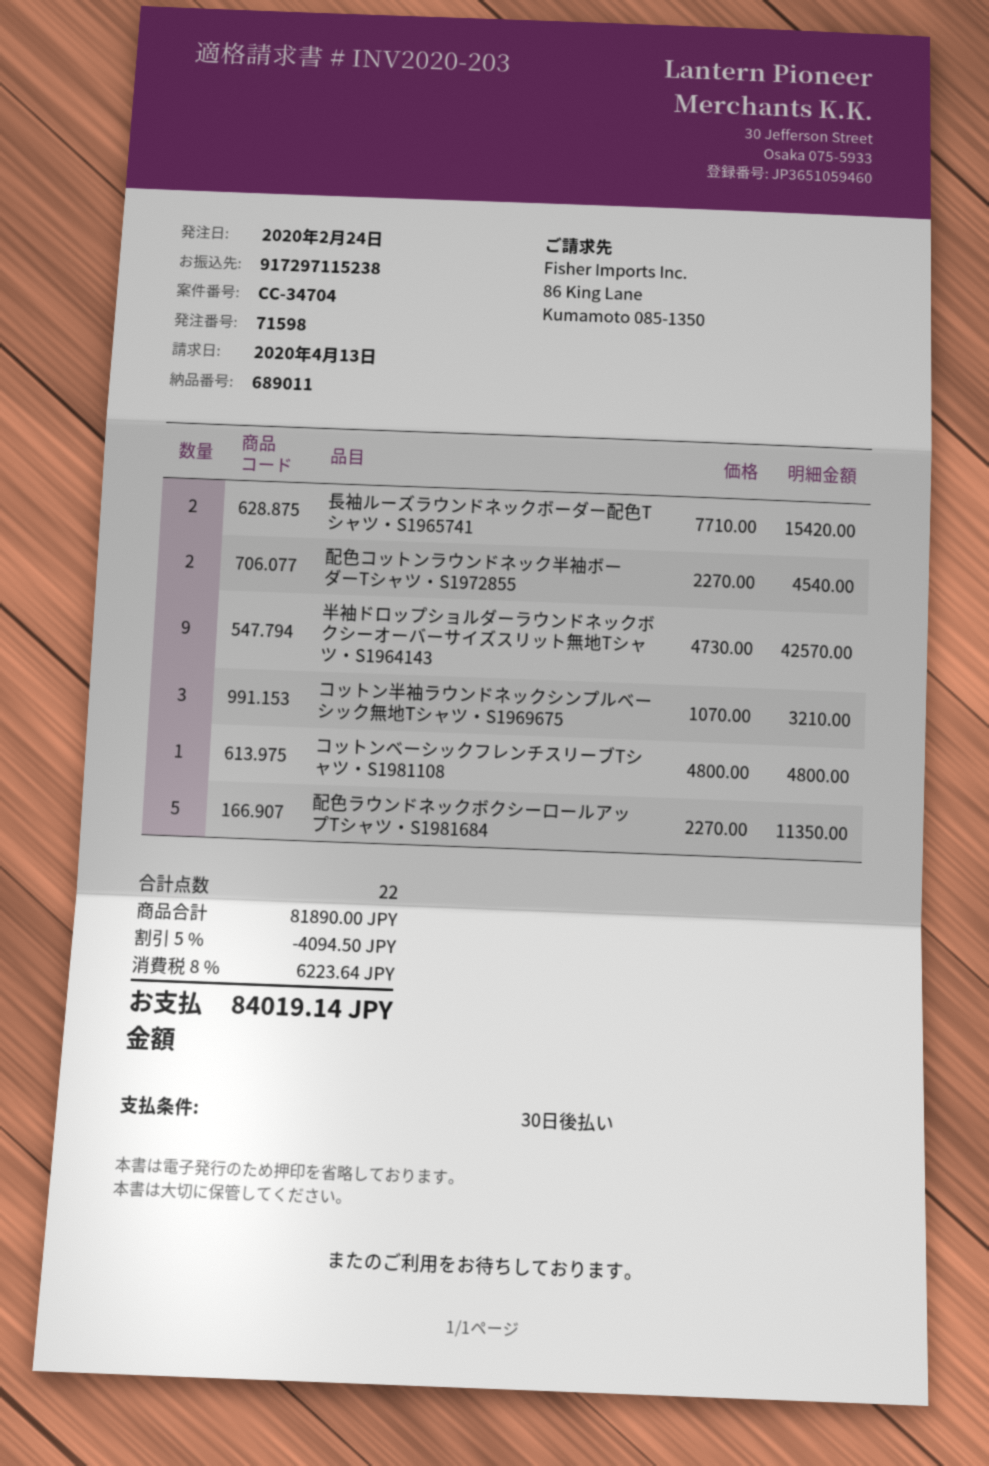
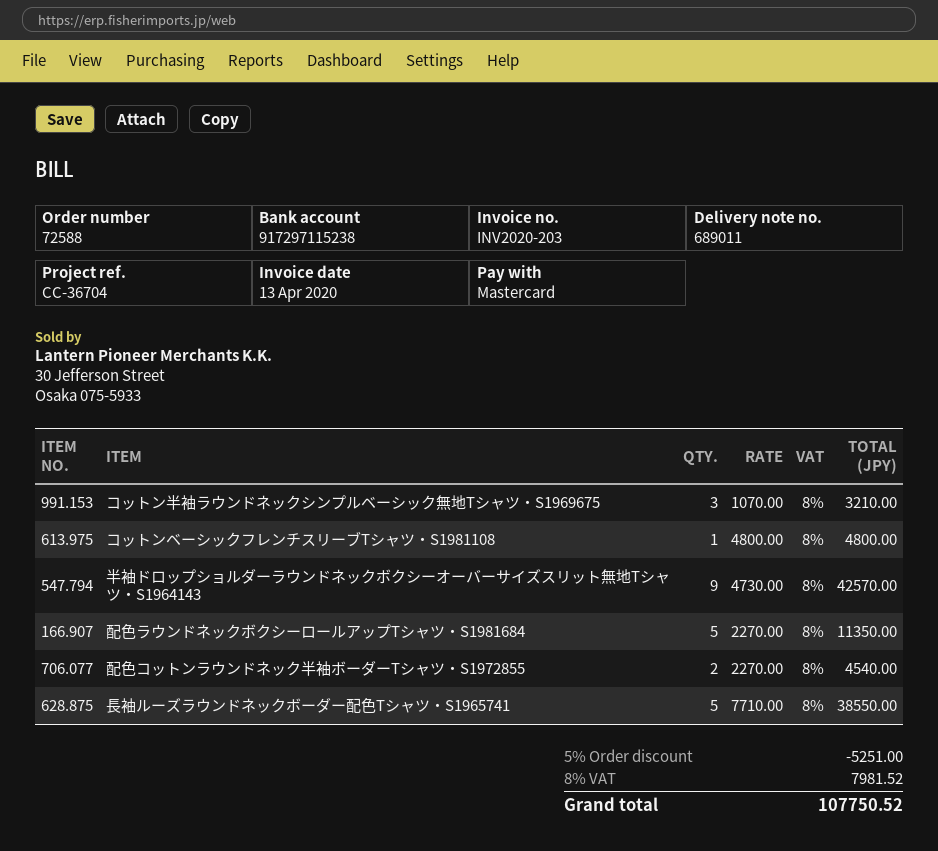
order number: 71598 -> 72588
reference: CC-34704 -> CC-36704
長袖ルーズラウンドネックボーダー配色Tシャツ・S1965741: 2 x 7710.00 = 15420.00 -> 5 x 7710.00 = 38550.00
discount: 5% = 4094.50 -> 5% = 5251.00
tax: 8% = 6223.64 -> 8% = 7981.52
total: 84019.14 -> 107750.52

